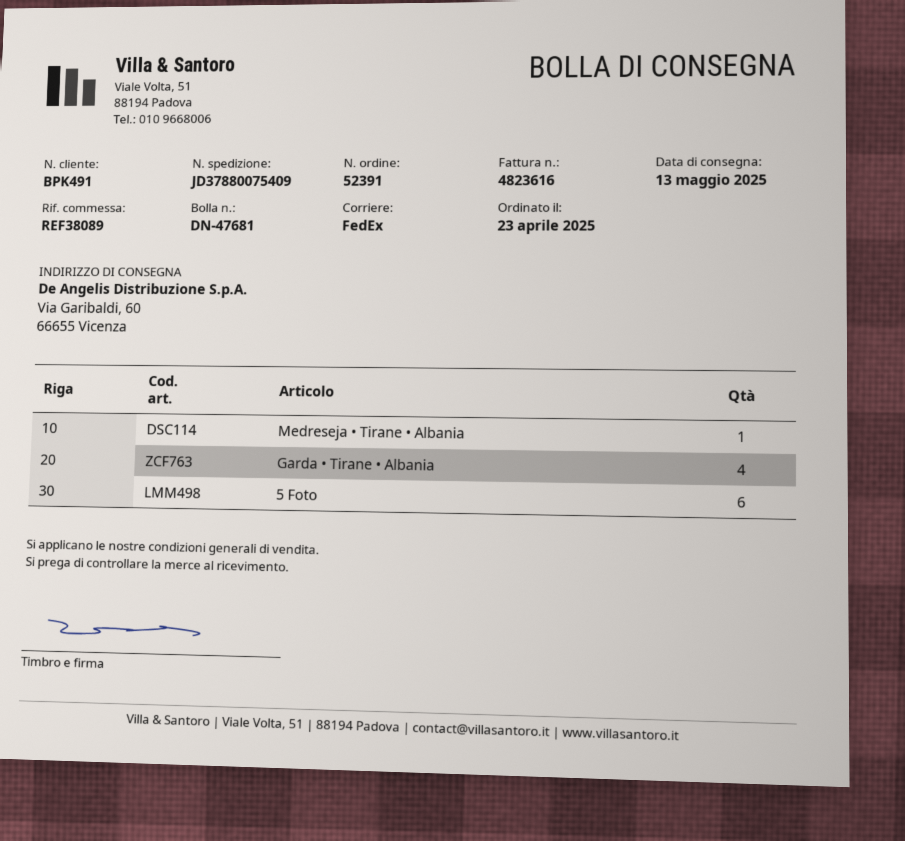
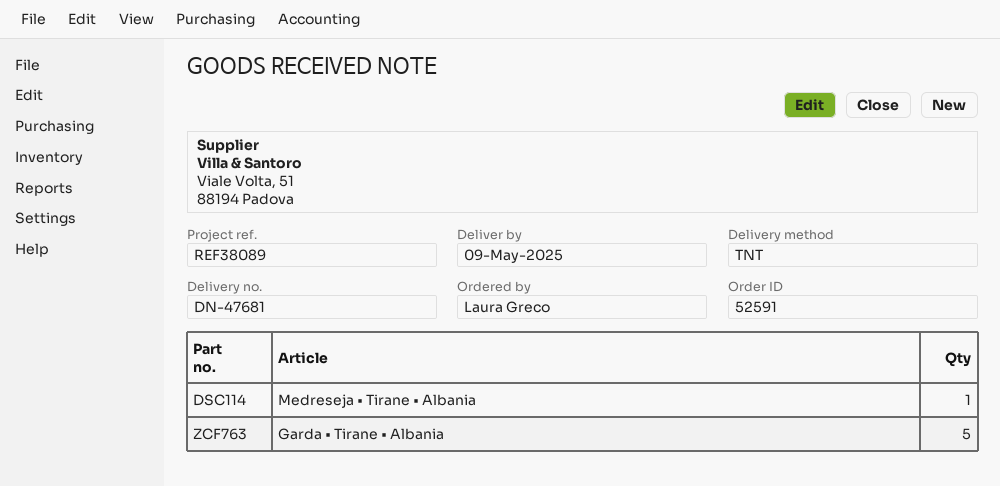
order number: 52391 -> 52591
delivery date: 2025-05-13 -> 2025-05-09
shipping method: FedEx -> TNT
Garda • Tirane • Albania: 4 -> 5
5 Foto: 6 -> none

